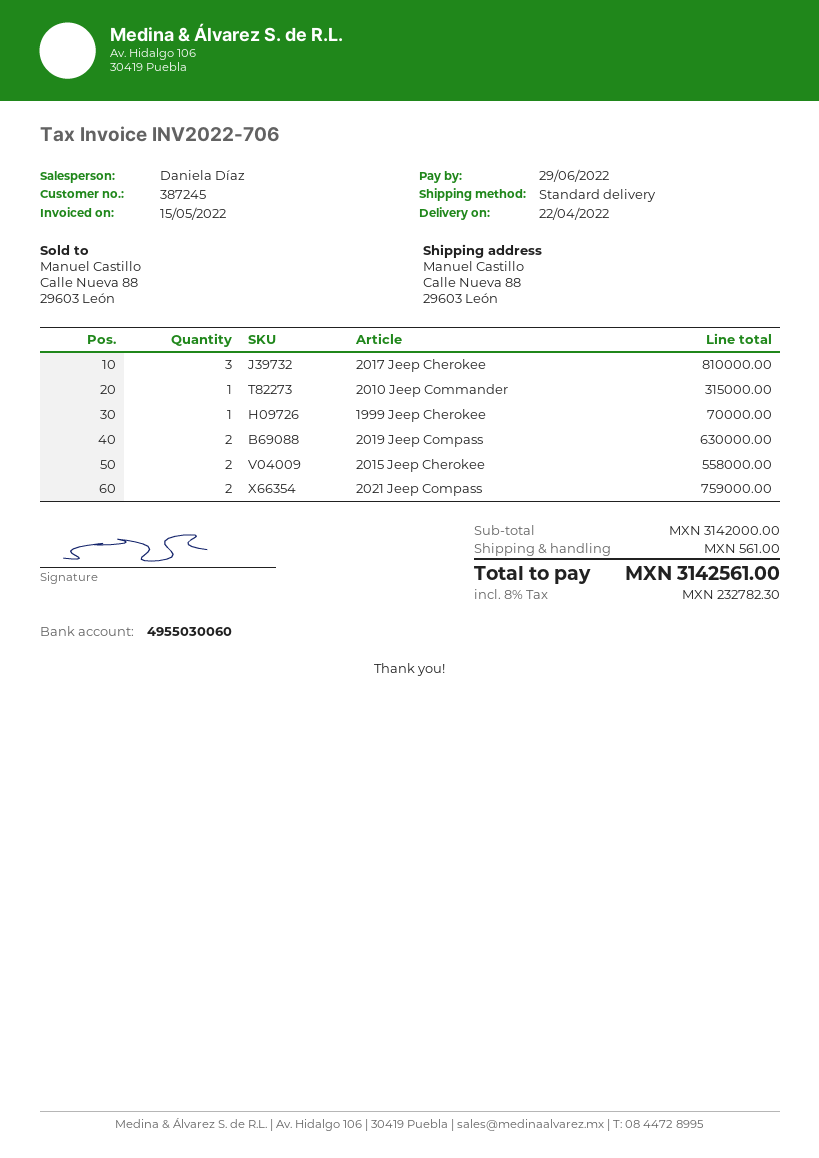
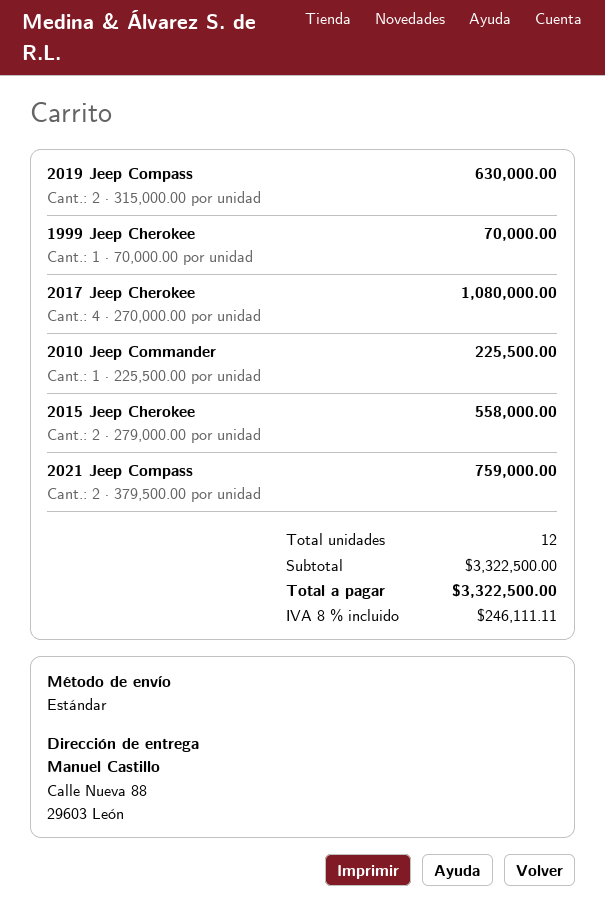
2017 Jeep Cherokee: 3 for 810000.00 -> 4 for 1080000.00
2010 Jeep Commander: 1 for 315000.00 -> 1 for 225500.00
subtotal: 3142000.00 -> 3322500.00
shipping: 561.00 -> none
tax: 8% = 232782.30 -> 8% = 246111.11
total: 3142561.00 -> 3322500.00

